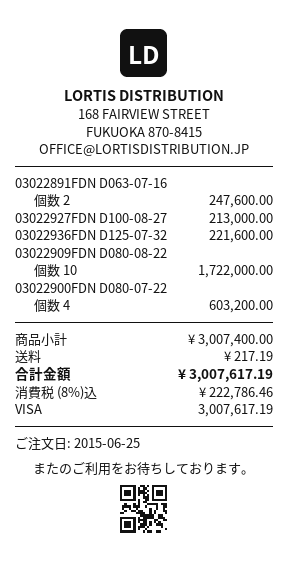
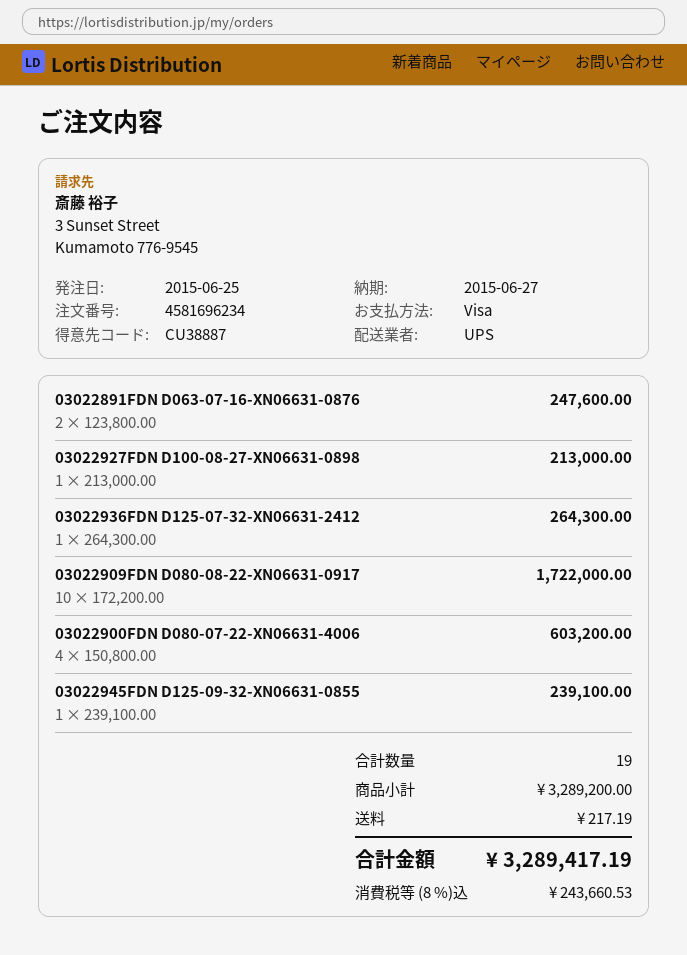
03022936FDN D125-07-32: 1 for 221600.00 -> 1 for 264300.00
03022945FDN D125-09-32-XN06631-0855: none -> 1 for 239100.00
subtotal: 3007400.00 -> 3289200.00
tax: 8% = 222786.46 -> 8% = 243660.53
total: 3007617.19 -> 3289417.19

